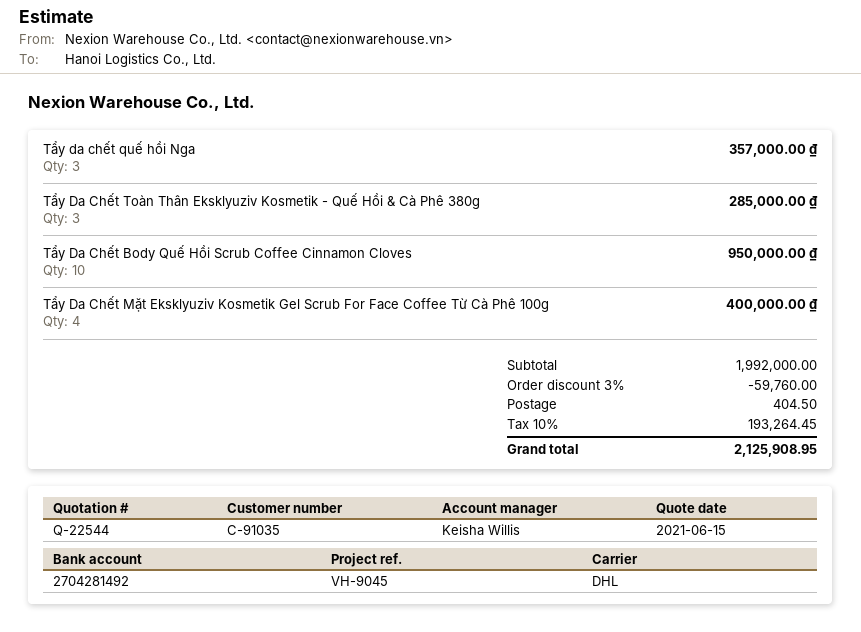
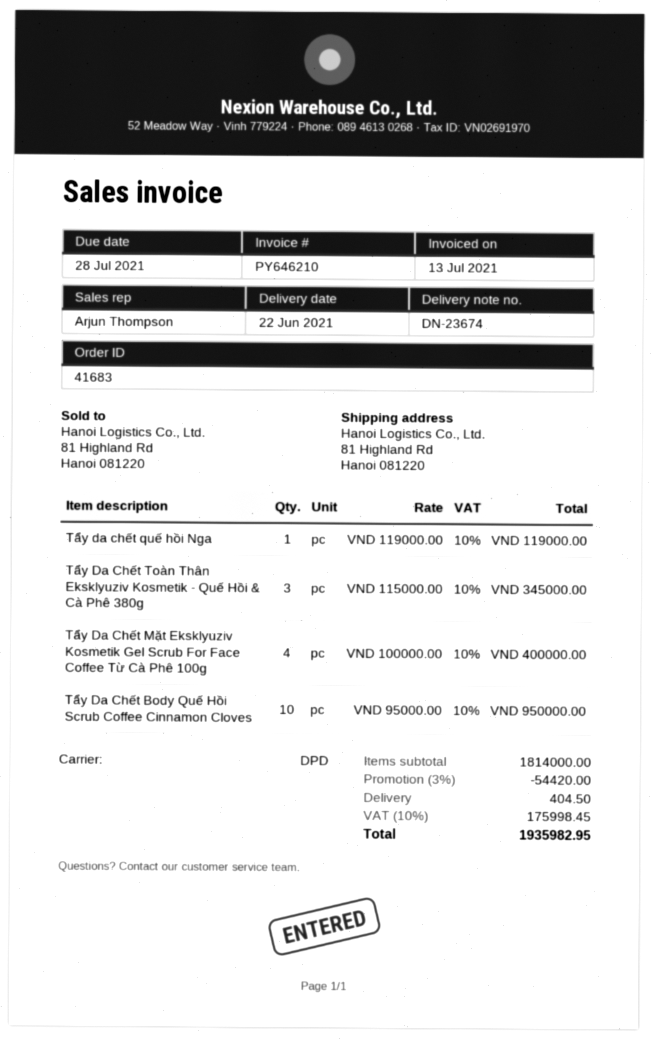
sales rep: Keisha Willis -> Arjun Thompson
shipping method: DHL -> DPD
Tẩy da chết quế hồi Nga: 3 for 357000.00 -> 1 for 119000.00
Tẩy Da Chết Toàn Thân Eksklyuziv Kosmetik - Quế Hồi & Cà Phê 380g: 3 for 285000.00 -> 3 for 345000.00
subtotal: 1992000.00 -> 1814000.00
discount: 3% = 59760.00 -> 3% = 54420.00
tax: 10% = 193264.45 -> 10% = 175998.45
total: 2125908.95 -> 1935982.95

